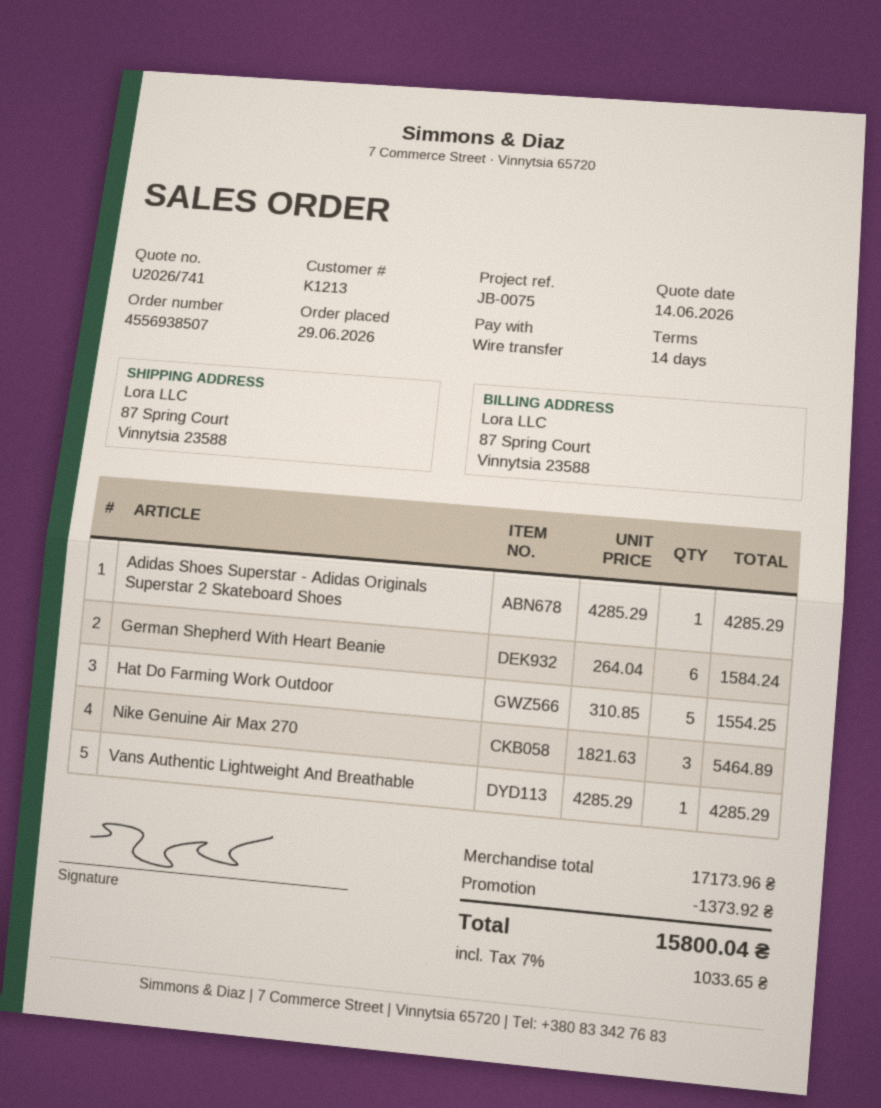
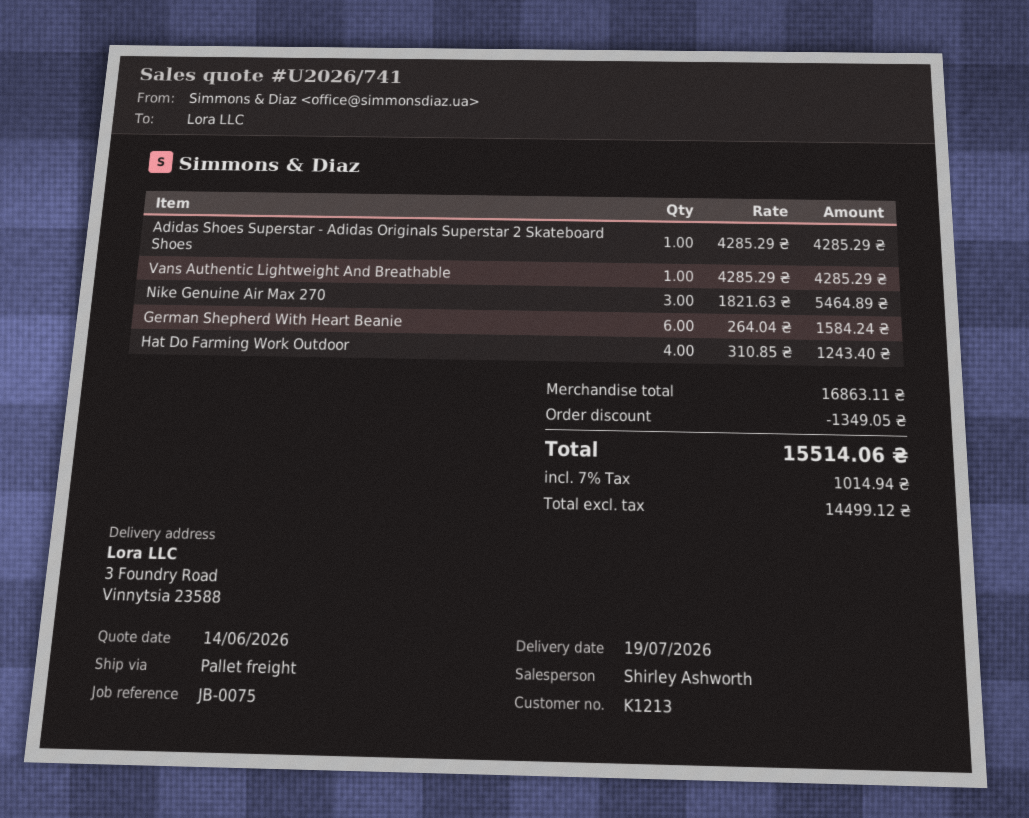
ship to: 87 Spring Court, Vinnytsia 23588 -> 3 Foundry Road, Vinnytsia 23588
Hat Do Farming Work Outdoor: 5 x 310.85 = 1554.25 -> 4 x 310.85 = 1243.40
subtotal: 17173.96 -> 16863.11
discount: 1373.92 -> 1349.05
tax: 7% = 1033.65 -> 7% = 1014.94
total: 15800.04 -> 15514.06

